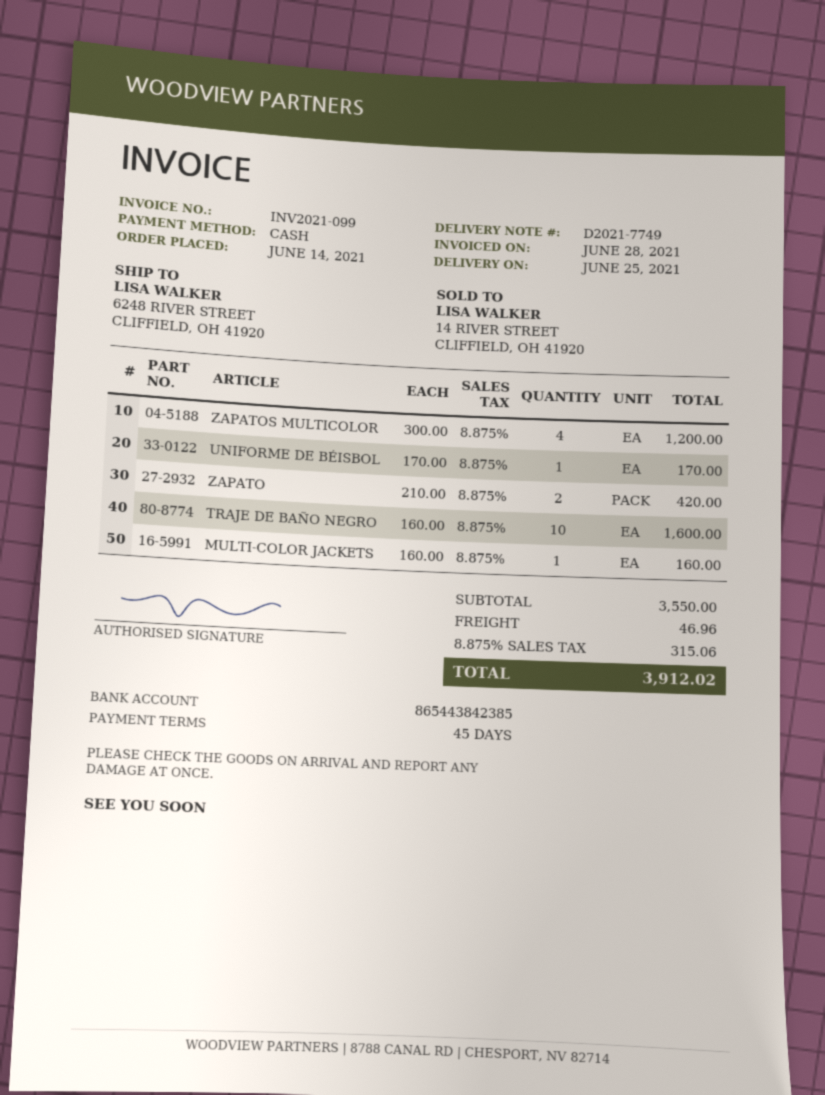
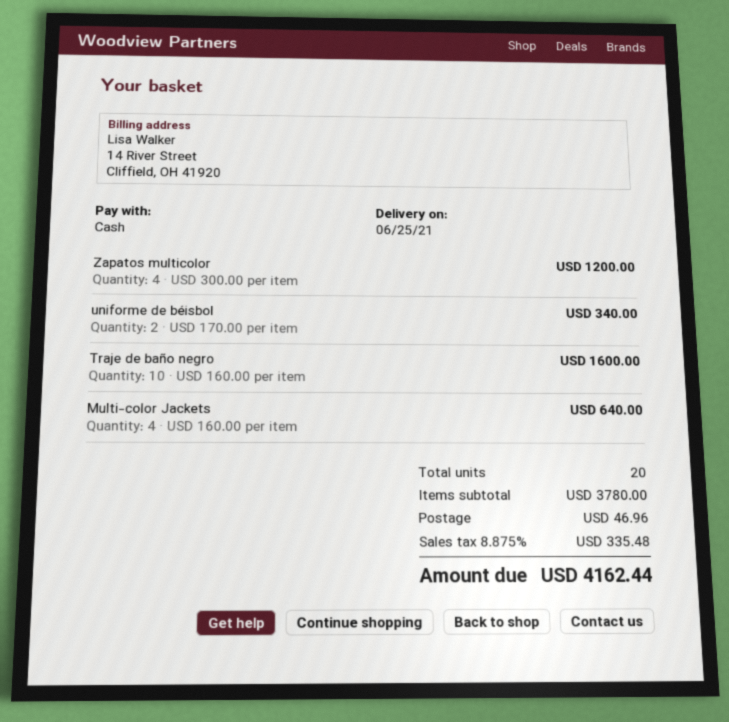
UNIFORME DE BÉISBOL: 1 x 170.00 = 170.00 -> 2 x 170.00 = 340.00
ZAPATO: 2 x 210.00 = 420.00 -> none
MULTI-COLOR JACKETS: 1 x 160.00 = 160.00 -> 4 x 160.00 = 640.00
subtotal: 3550.00 -> 3780.00
tax: 8.875% = 315.06 -> 8.875% = 335.48
total: 3912.02 -> 4162.44

